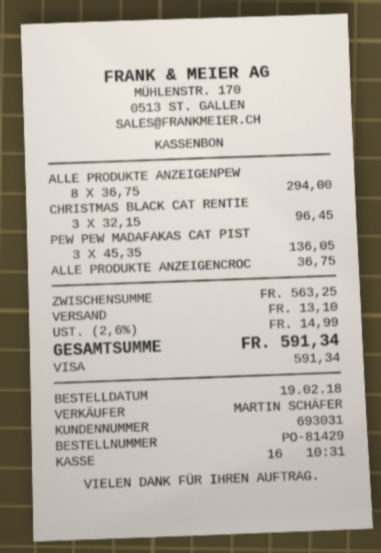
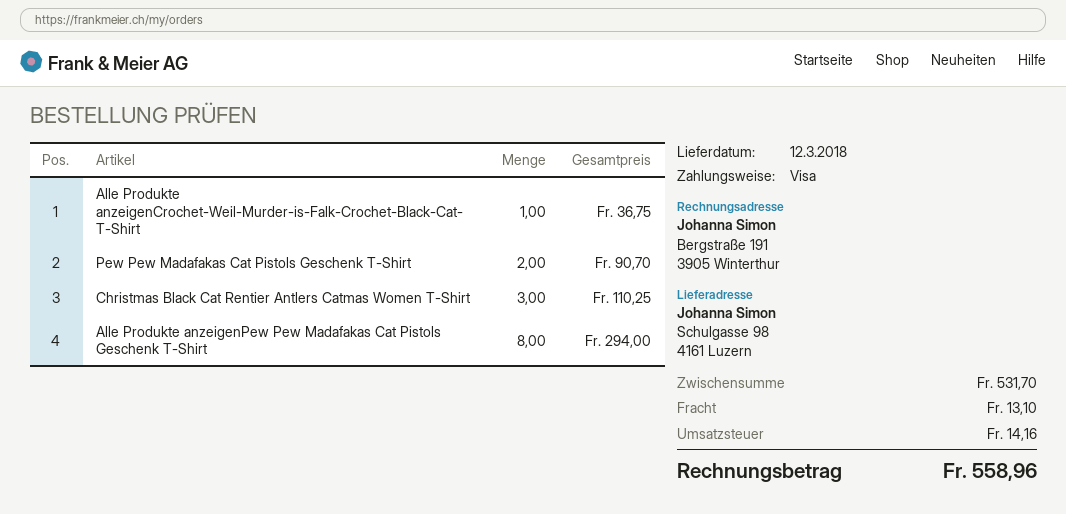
CHRISTMAS BLACK CAT RENTIE: 3 for 96.45 -> 3 for 110.25
PEW PEW MADAFAKAS CAT PIST: 3 for 136.05 -> 2 for 90.70
subtotal: 563.25 -> 531.70
tax: 14.99 -> 14.16
total: 591.34 -> 558.96

